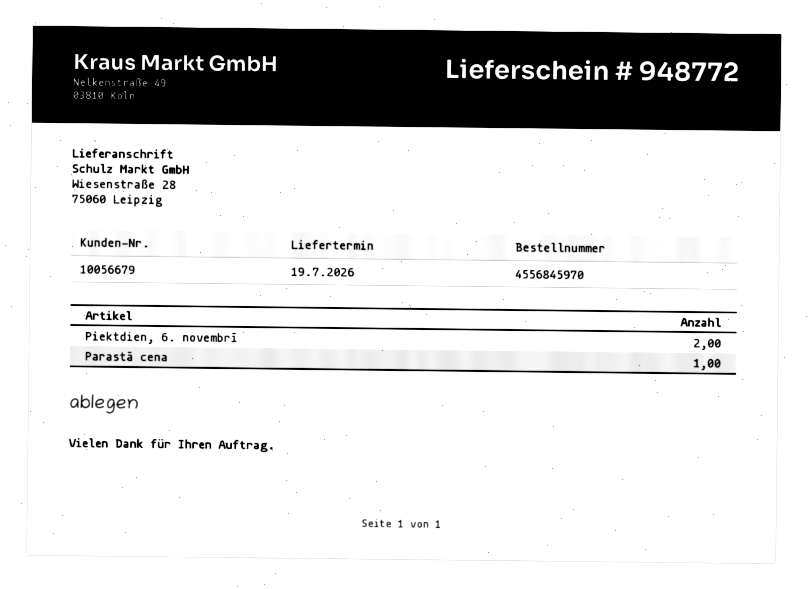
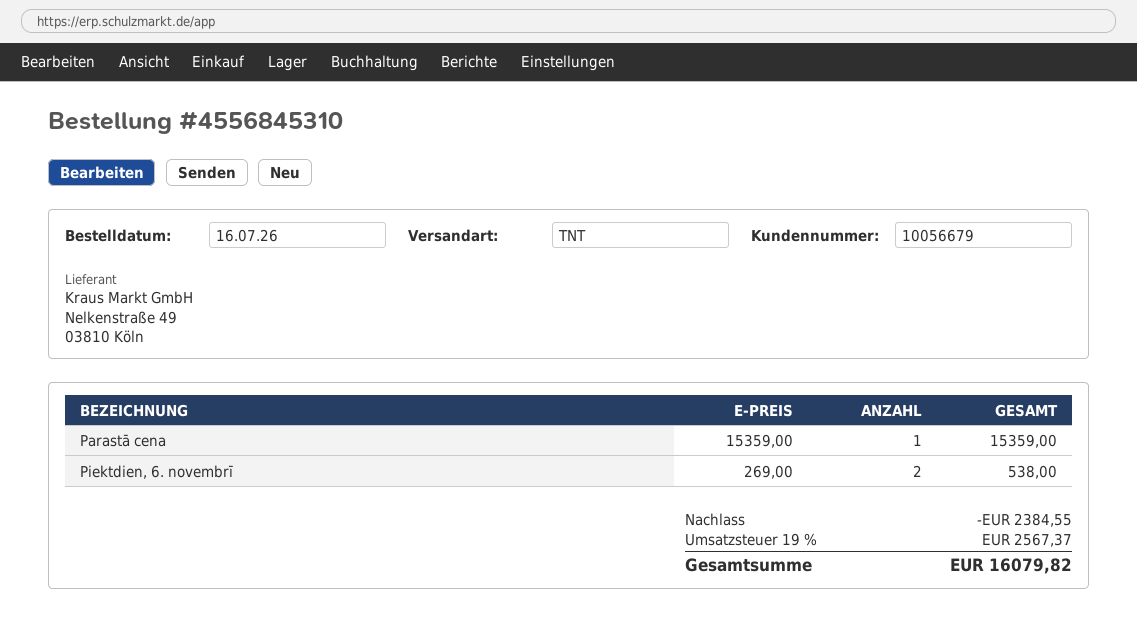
order number: 4556845970 -> 4556845310

